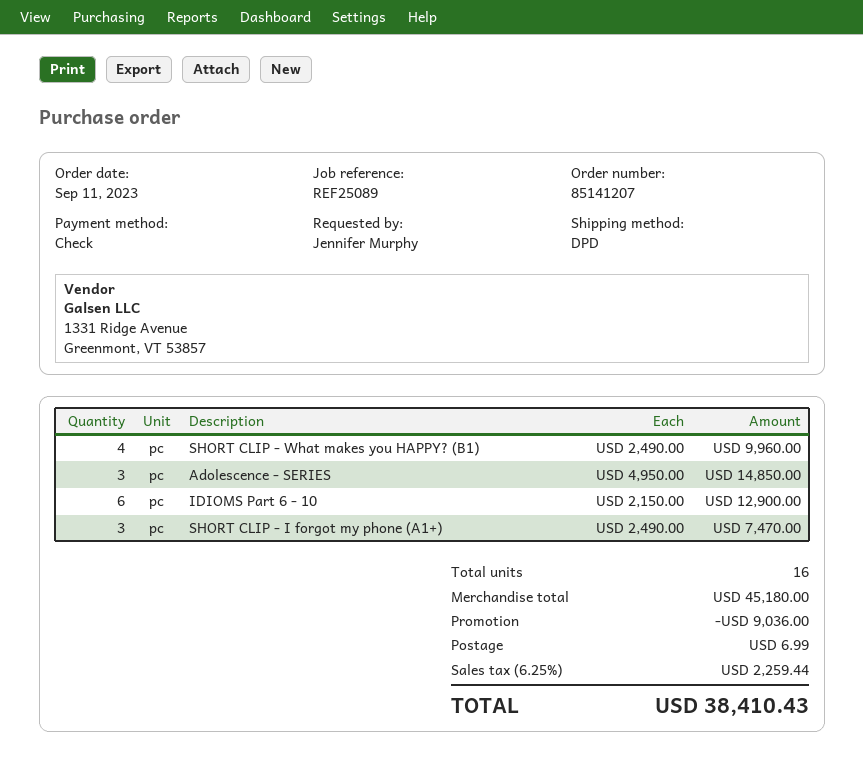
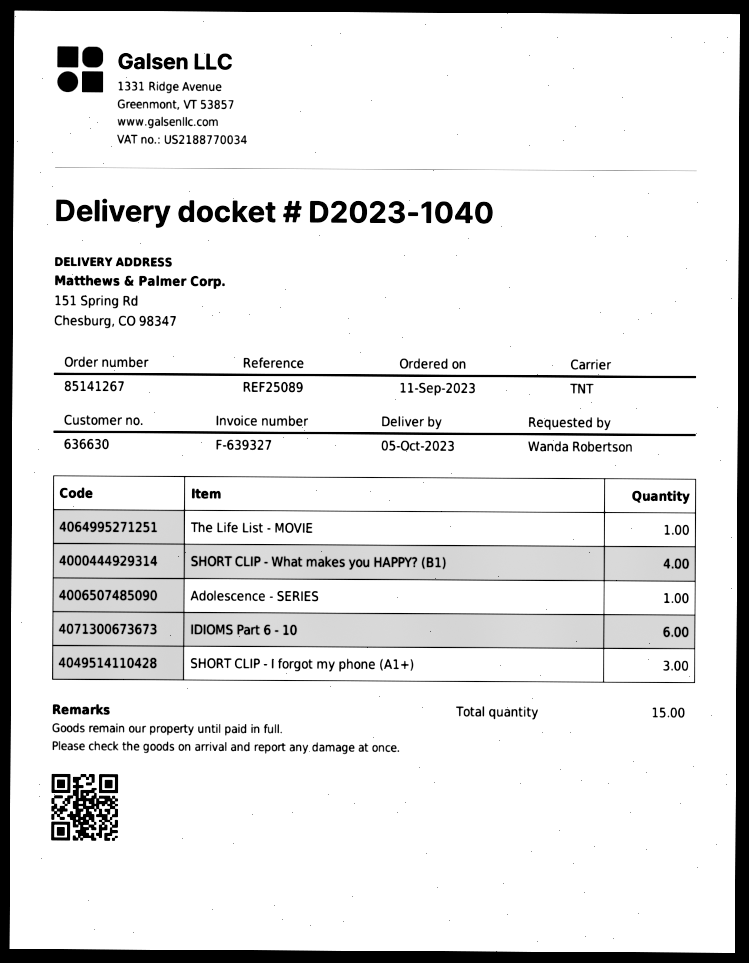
order number: 85141207 -> 85141267
ordered by: Jennifer Murphy -> Wanda Robertson
shipping method: DPD -> TNT
Adolescence - SERIES: 3 -> 1
The Life List - MOVIE: none -> 1
total quantity: 16 -> 15

